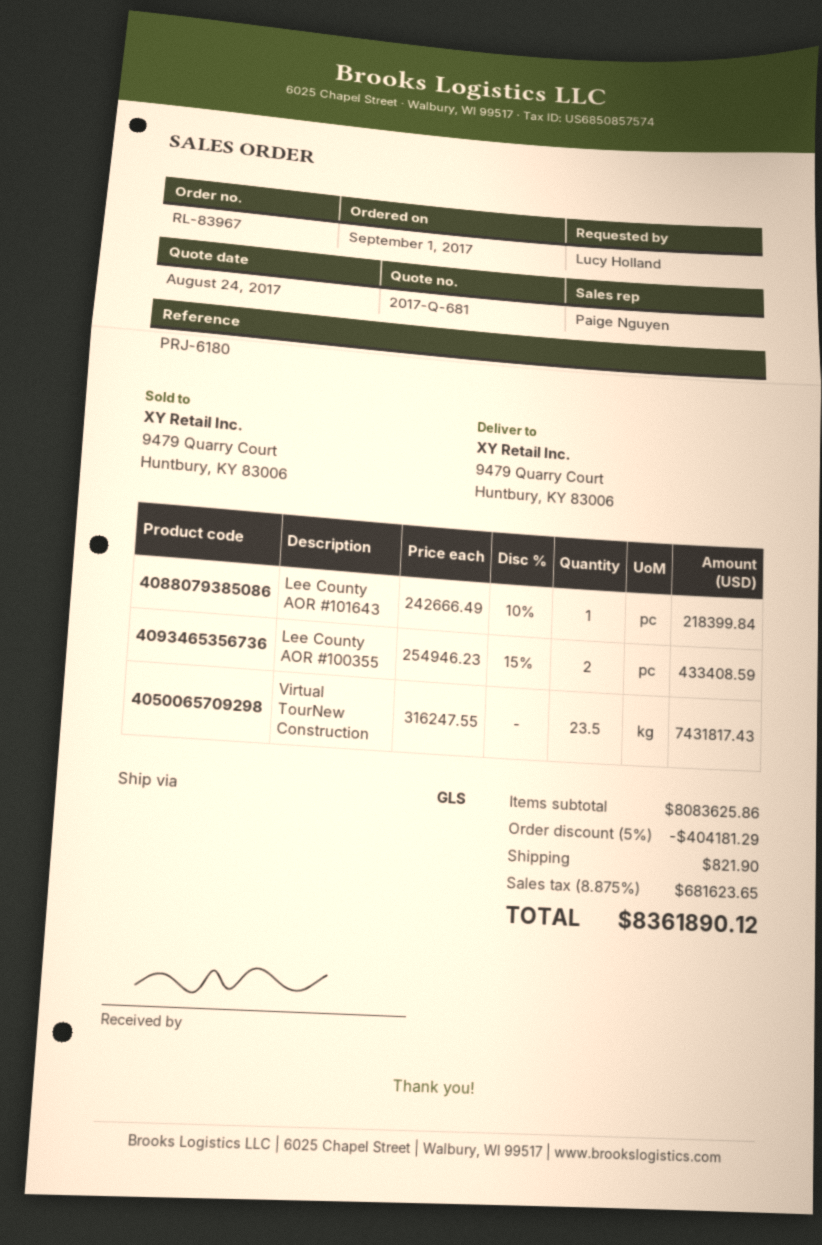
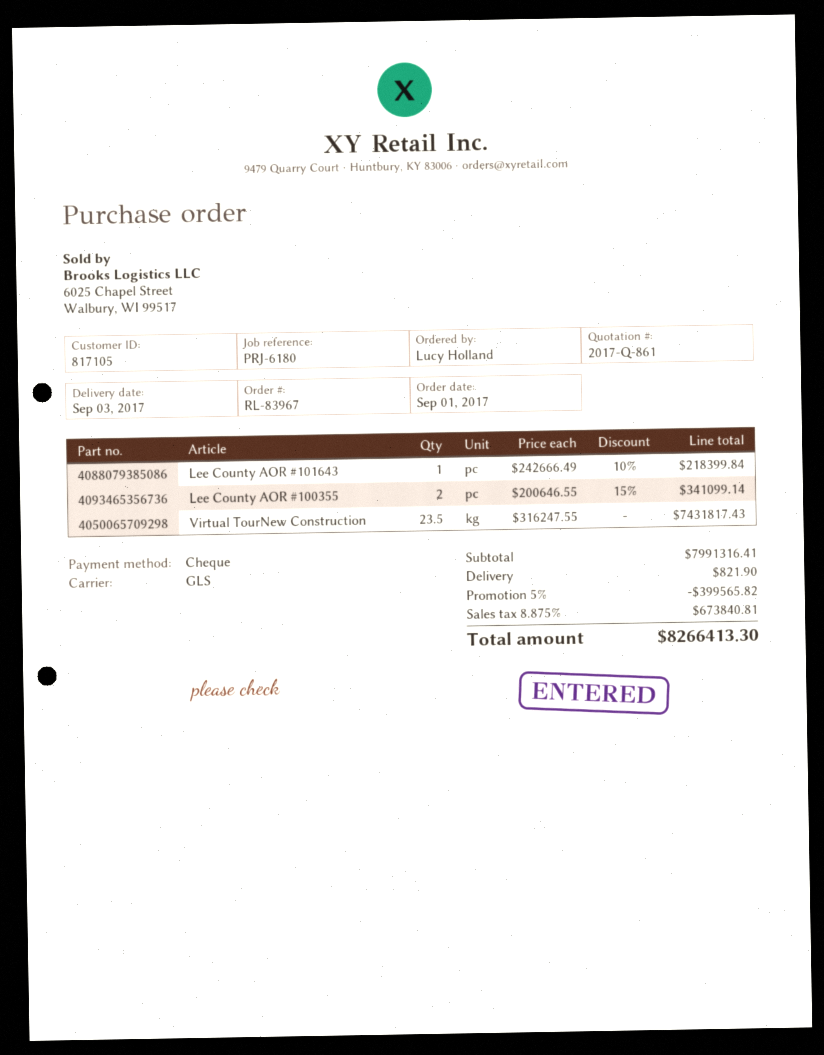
quote number: 2017-Q-681 -> 2017-Q-861
Lee County AOR #100355: 2 x 254946.23 - 15% = 433408.59 -> 2 x 200646.55 - 15% = 341099.14
subtotal: 8083625.86 -> 7991316.41
discount: 5% = 404181.29 -> 5% = 399565.82
tax: 8.875% = 681623.65 -> 8.875% = 673840.81
total: 8361890.12 -> 8266413.30

